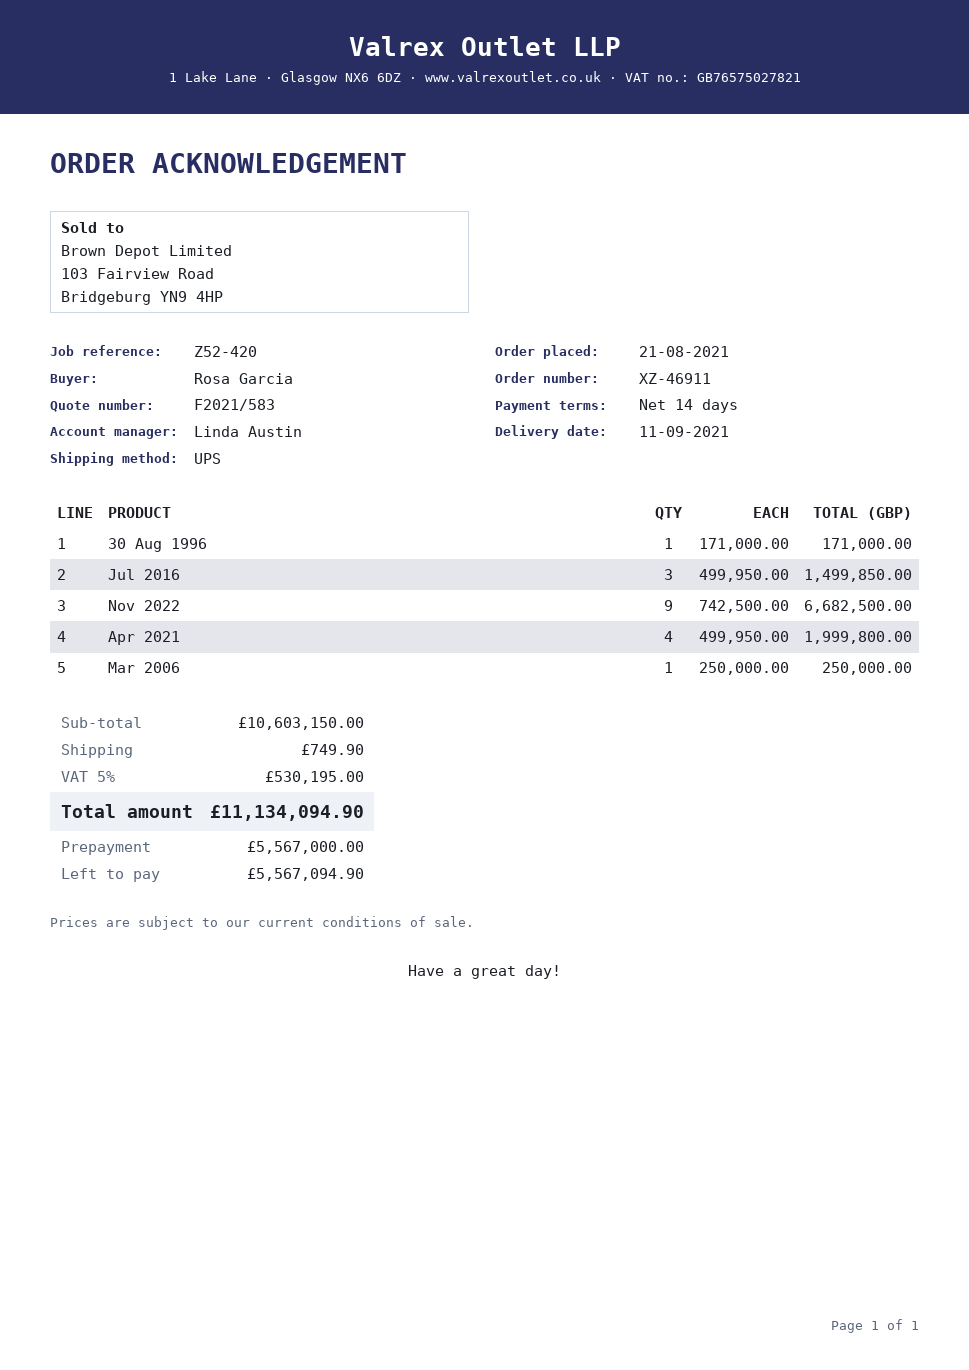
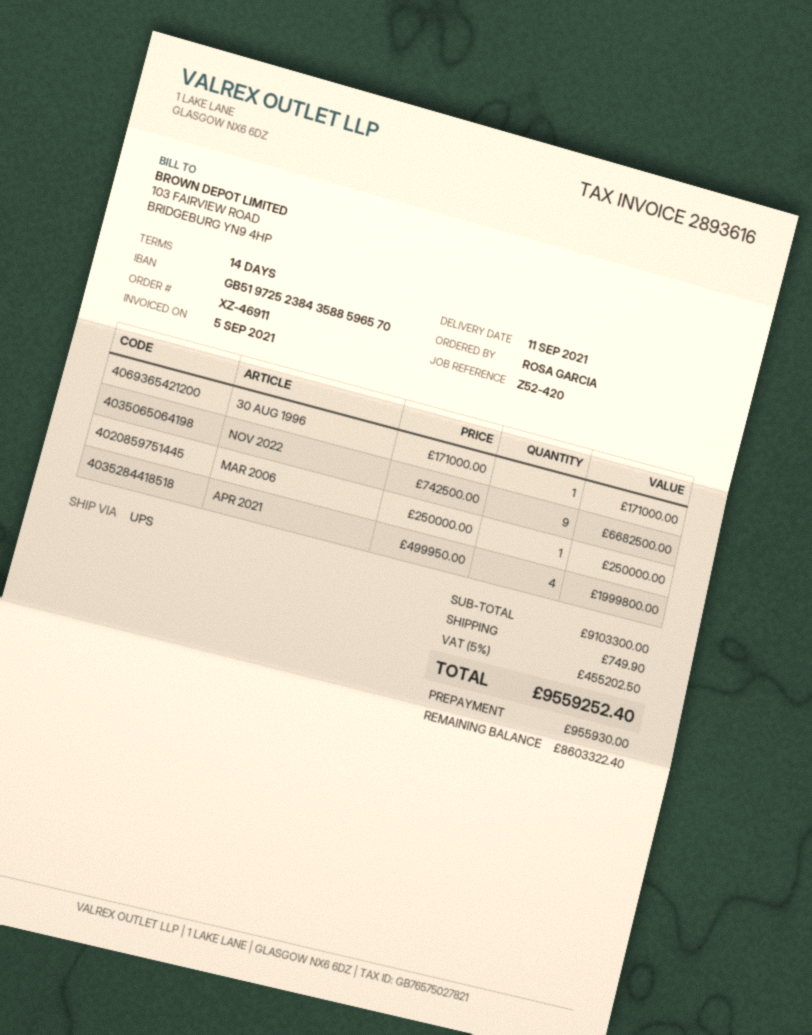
Jul 2016: 3 x 499950.00 = 1499850.00 -> none
subtotal: 10603150.00 -> 9103300.00
tax: 5% = 530195.00 -> 5% = 455202.50
total: 11134094.90 -> 9559252.40
deposit: 5567000.00 -> 955930.00
balance: 5567094.90 -> 8603322.40

